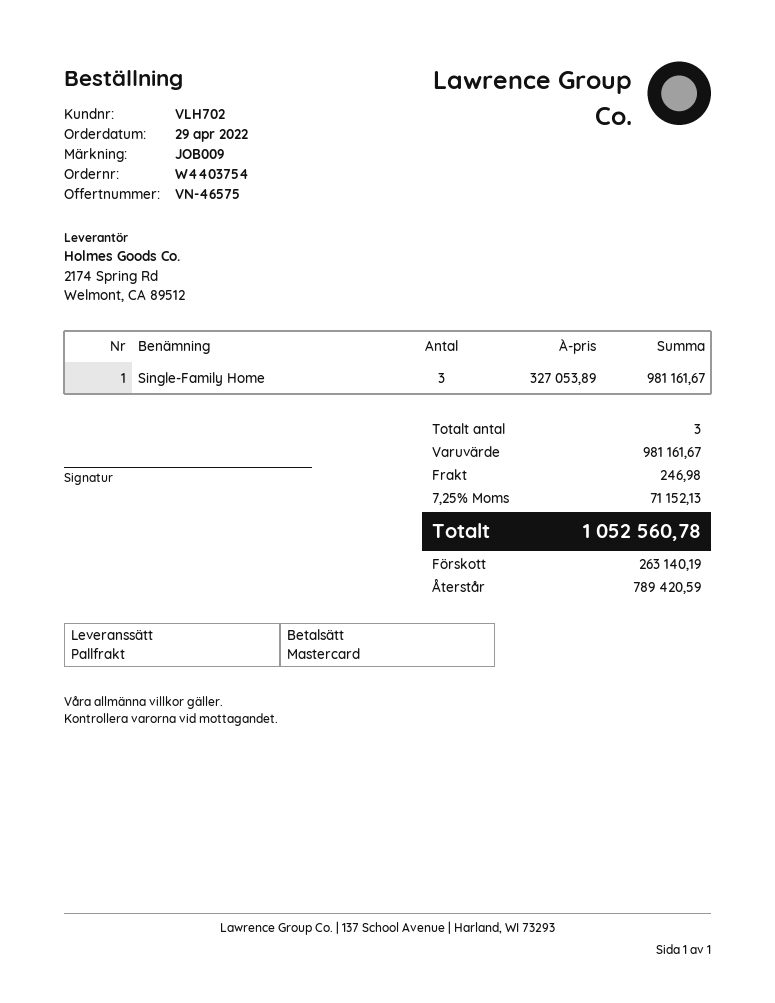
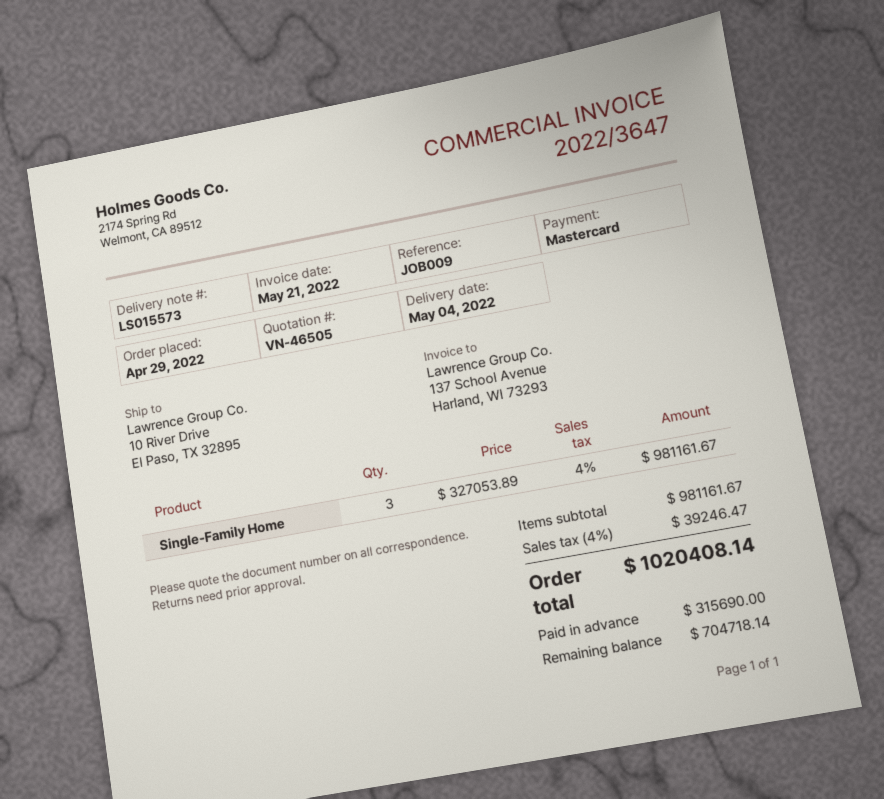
quote number: VN-46575 -> VN-46505
shipping: 246.98 -> none
tax: 7.25% = 71152.13 -> 4% = 39246.47
total: 1052560.78 -> 1020408.14
deposit: 263140.19 -> 315690.00
balance: 789420.59 -> 704718.14

